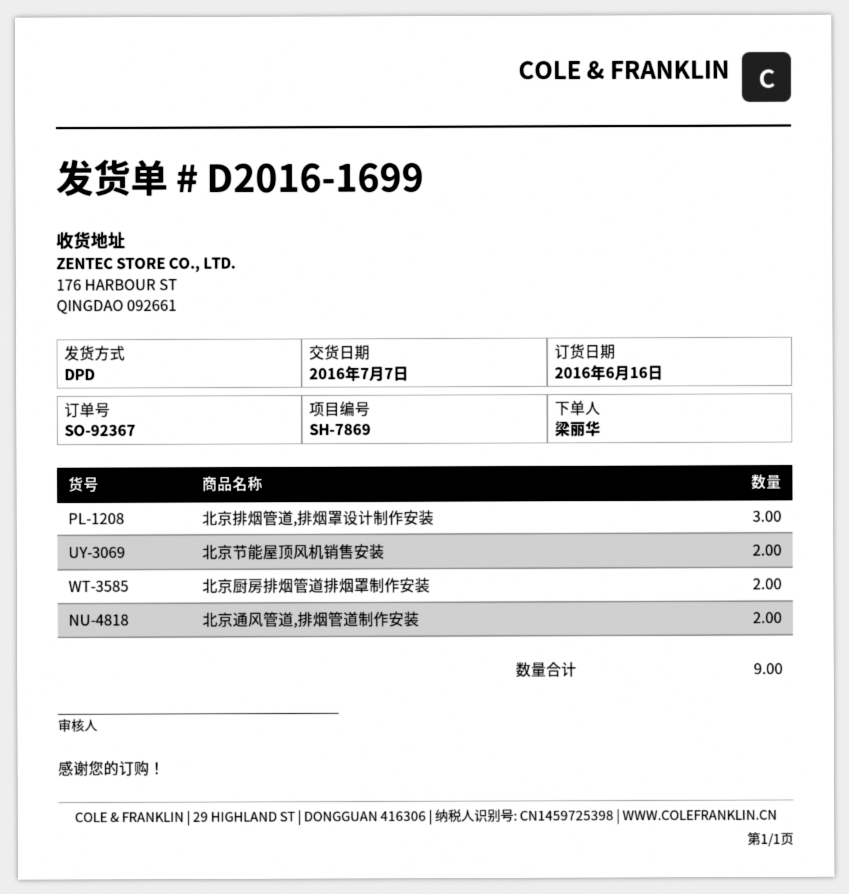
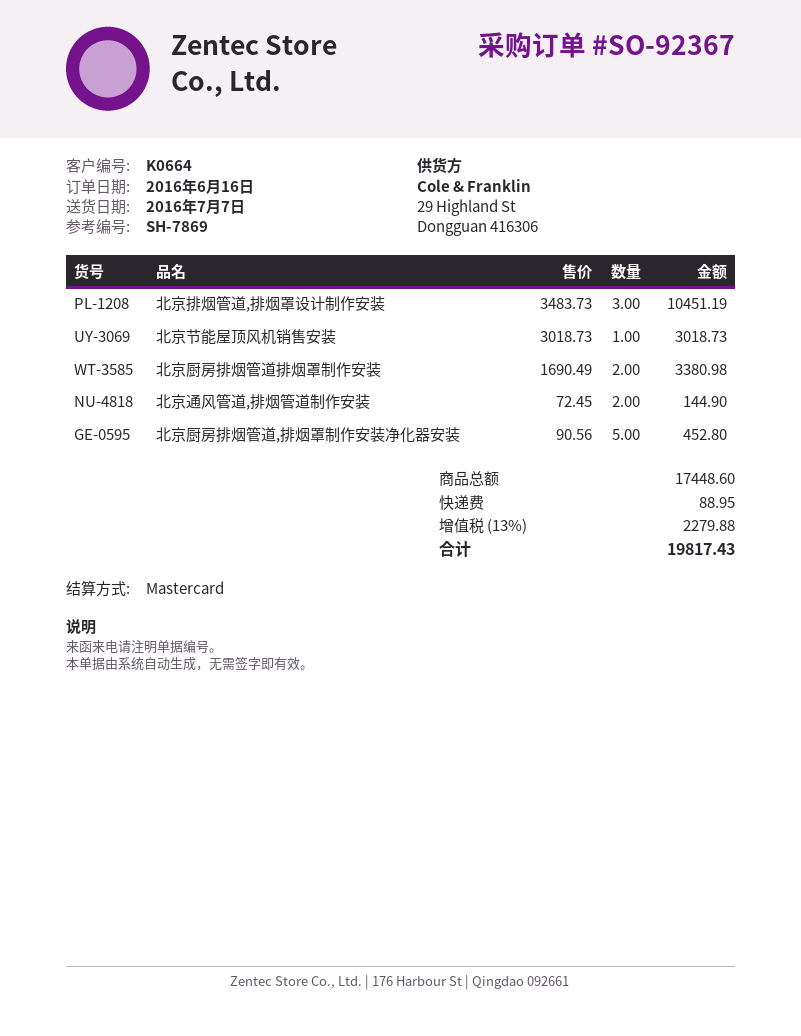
北京节能屋顶风机销售安装: 2 -> 1
北京厨房排烟管道,排烟罩制作安装净化器安装: none -> 5

